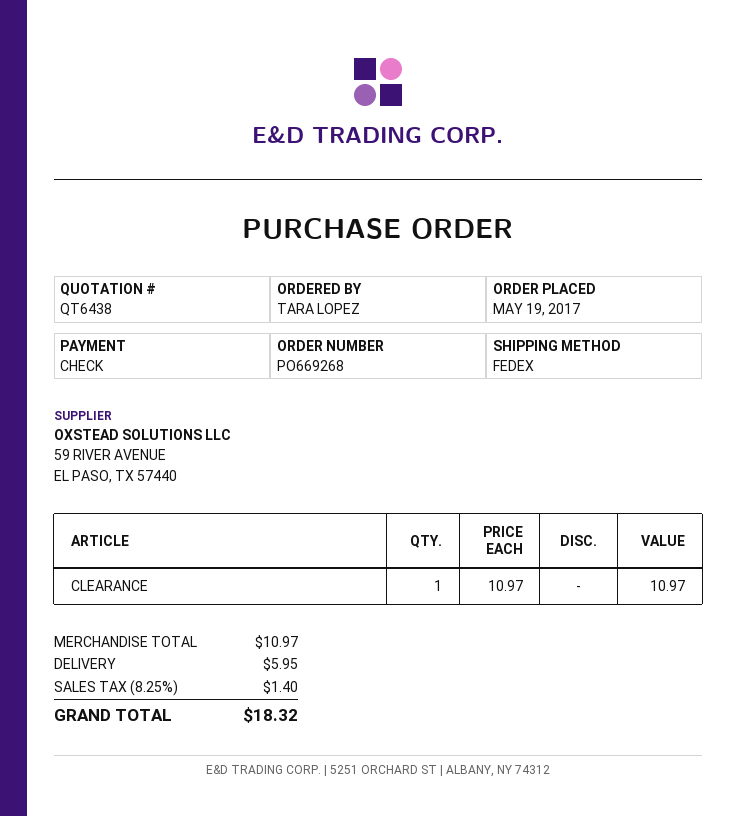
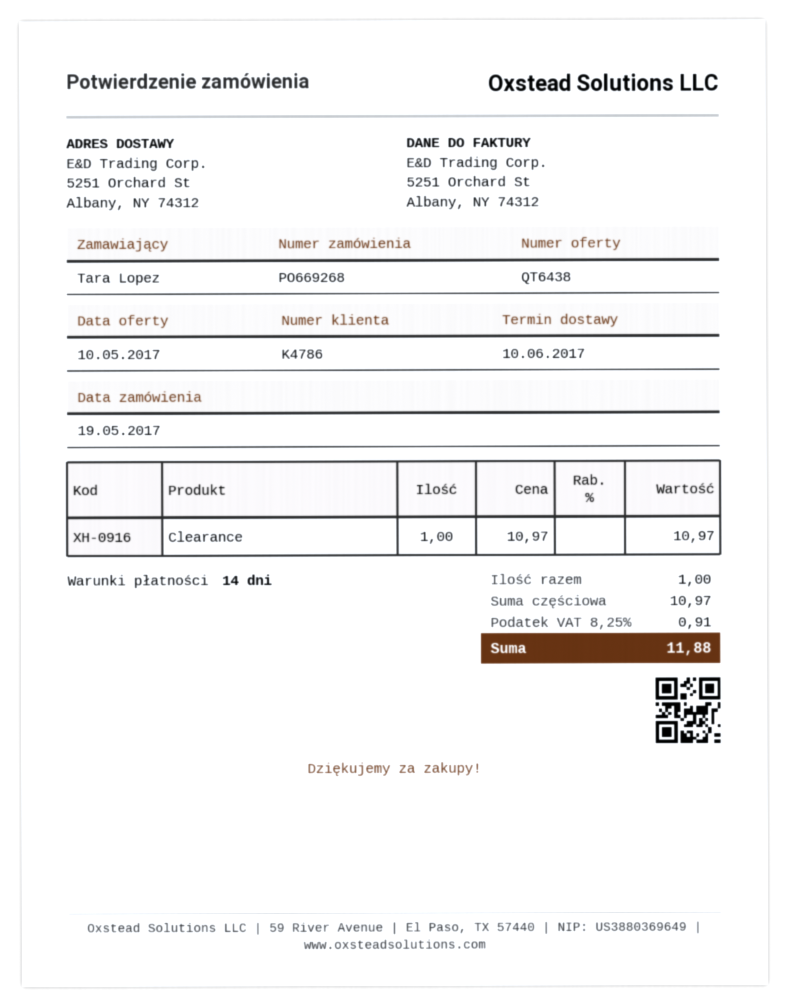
shipping: 5.95 -> none
tax: 8.25% = 1.40 -> 8.25% = 0.91
total: 18.32 -> 11.88

